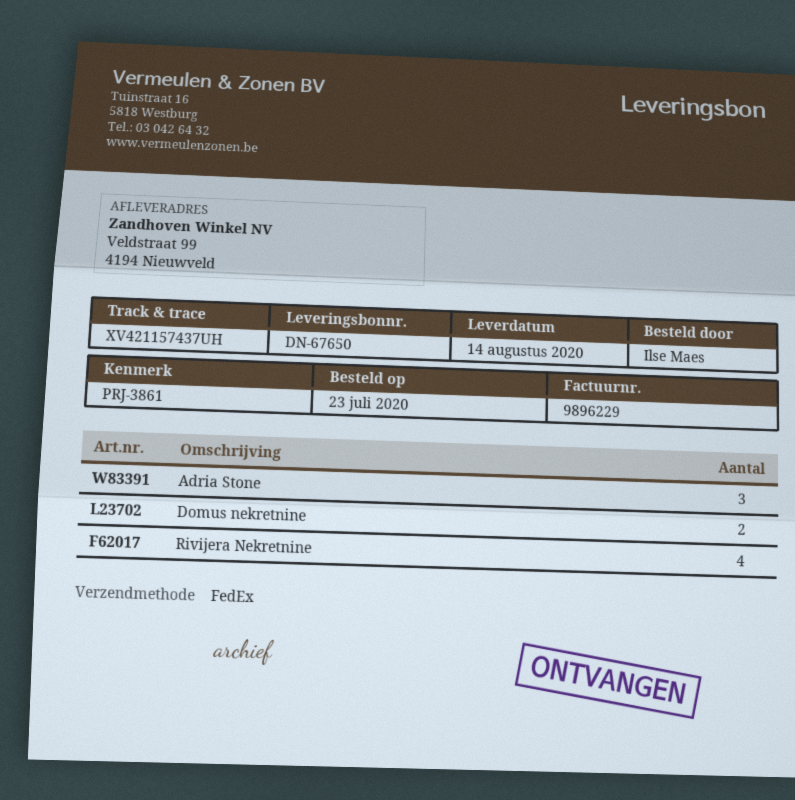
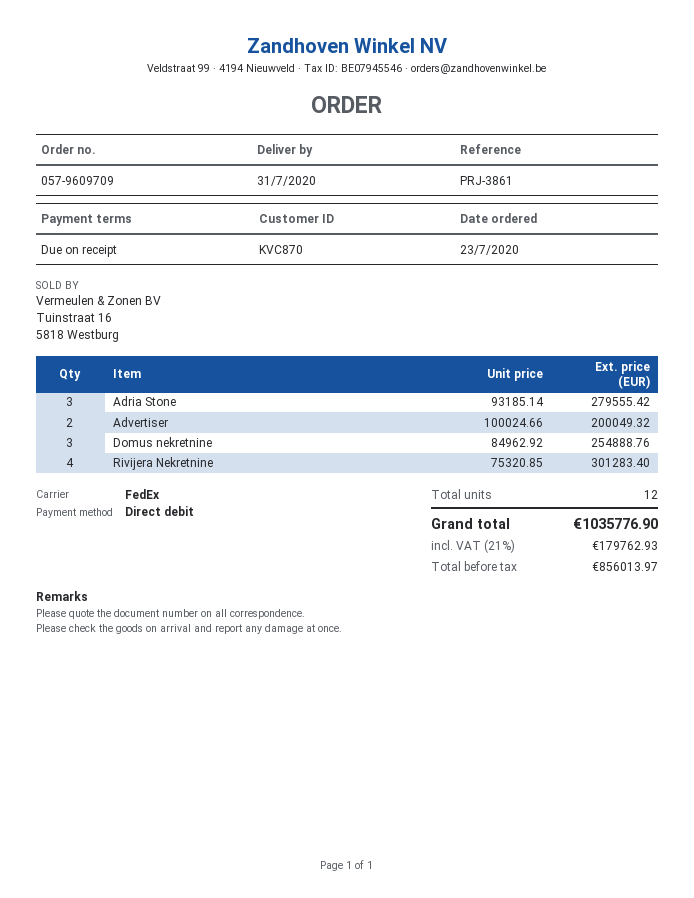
delivery date: 2020-08-14 -> 2020-07-31
Domus nekretnine: 2 -> 3
Advertiser: none -> 2

